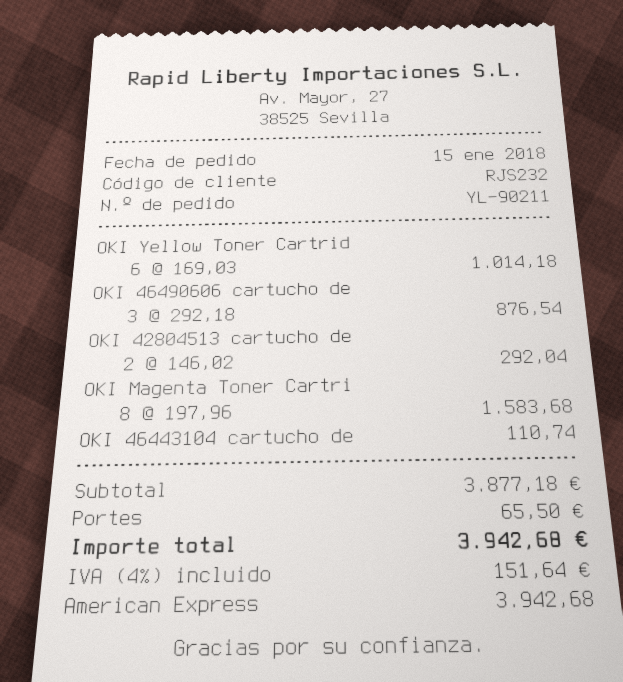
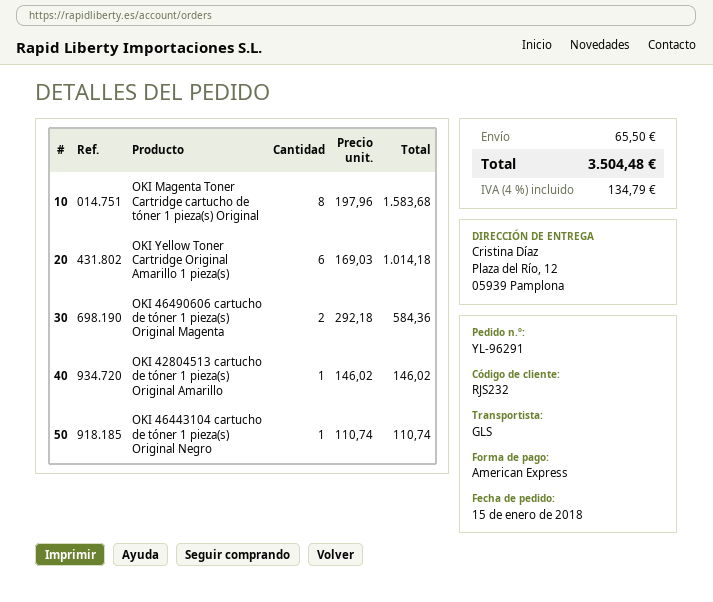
order number: YL-90211 -> YL-96291
OKI 46490606 cartucho de: 3 x 292.18 = 876.54 -> 2 x 292.18 = 584.36
OKI 42804513 cartucho de: 2 x 146.02 = 292.04 -> 1 x 146.02 = 146.02
tax: 4% = 151.64 -> 4% = 134.79
total: 3942.68 -> 3504.48

